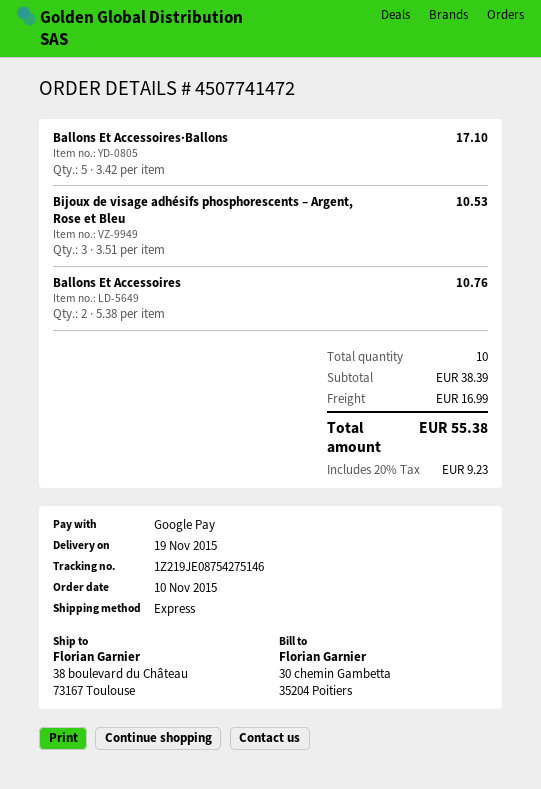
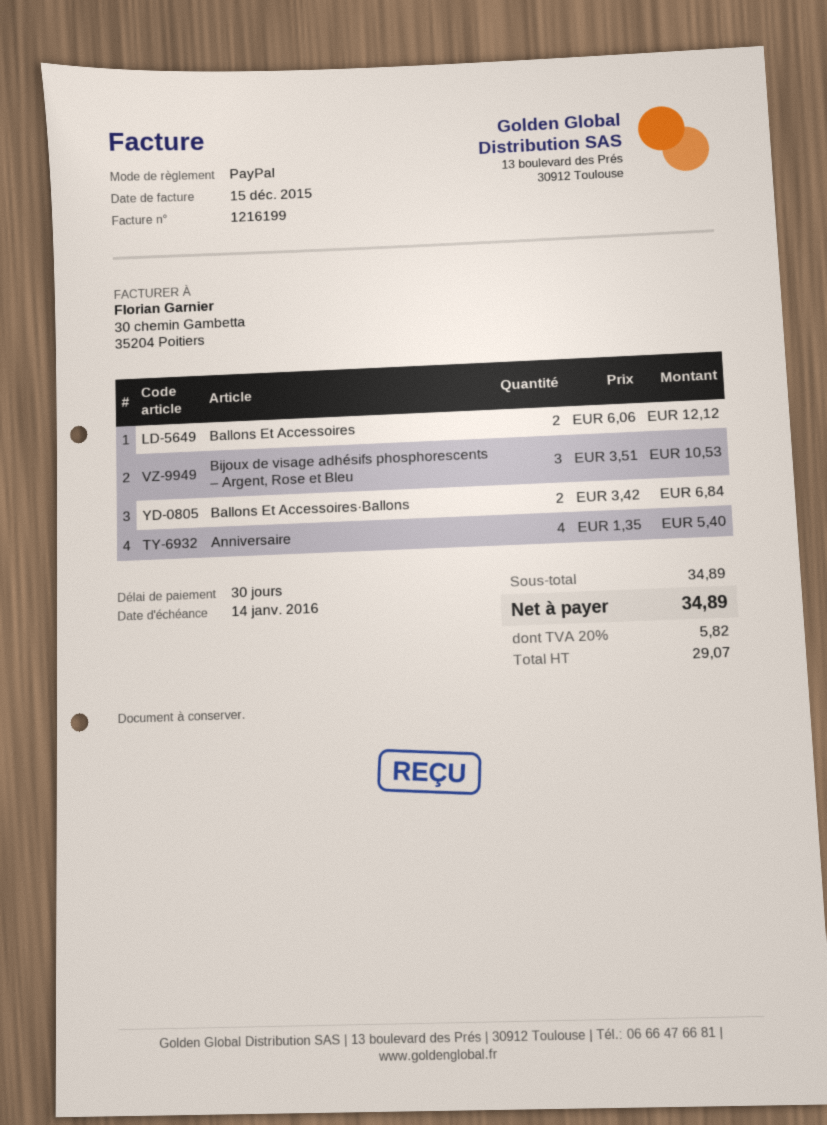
payment method: Google Pay -> PayPal
Ballons Et Accessoires·Ballons: 5 x 3.42 = 17.10 -> 2 x 3.42 = 6.84
Ballons Et Accessoires: 2 x 5.38 = 10.76 -> 2 x 6.06 = 12.12
Anniversaire: none -> 4 x 1.35 = 5.40
subtotal: 38.39 -> 34.89
shipping: 16.99 -> none
tax: 20% = 9.23 -> 20% = 5.82
total: 55.38 -> 34.89

